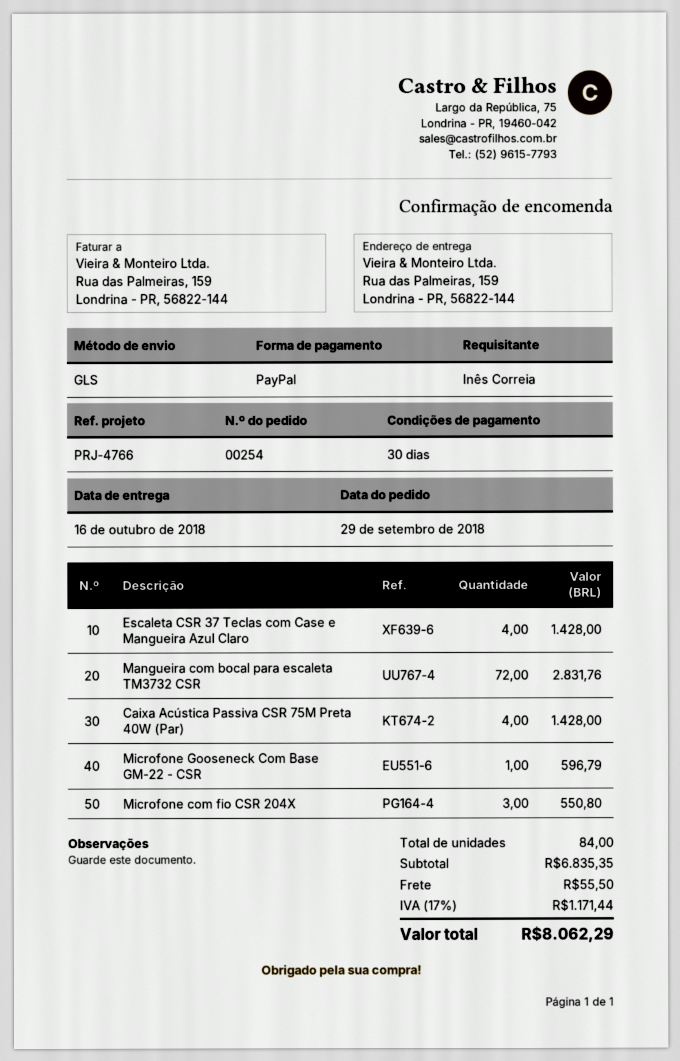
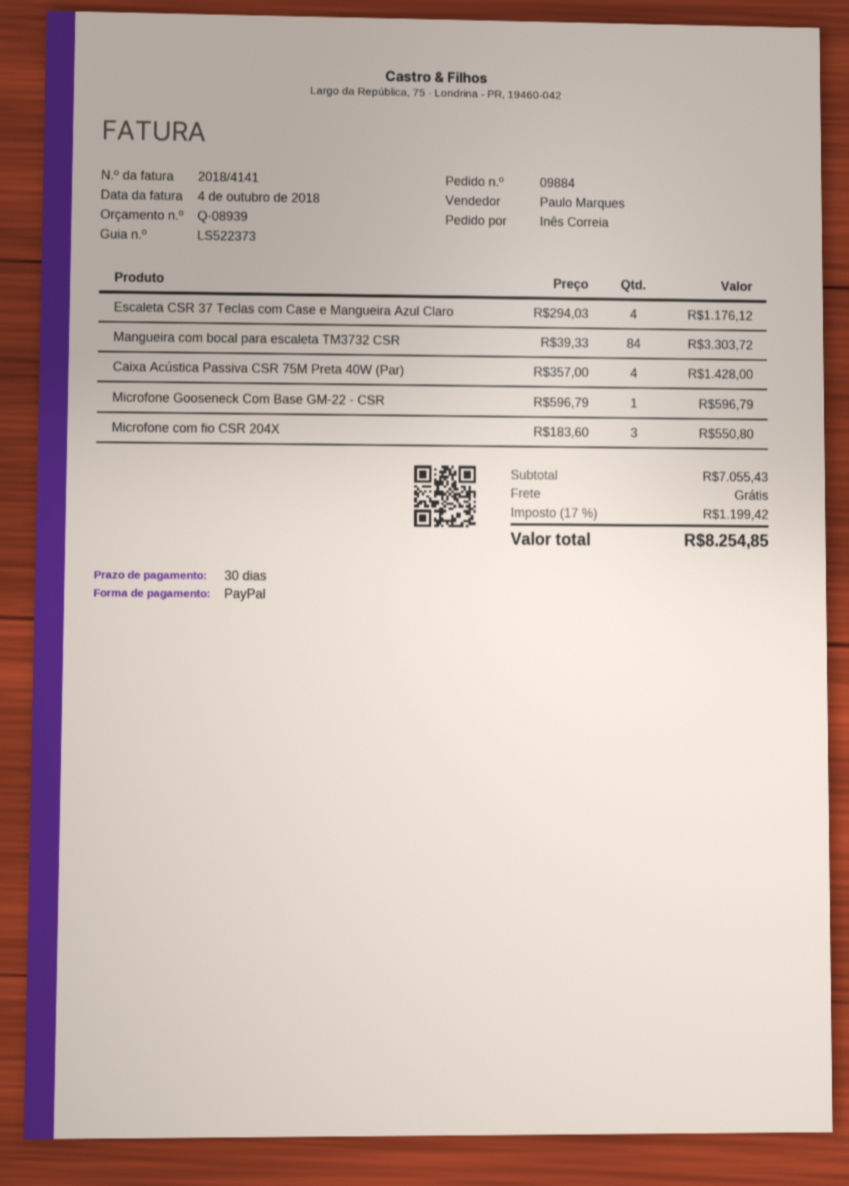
order number: 00254 -> 09884
Escaleta CSR 37 Teclas com Case e Mangueira Azul Claro: 4 for 1428.00 -> 4 for 1176.12
Mangueira com bocal para escaleta TM3732 CSR: 72 for 2831.76 -> 84 for 3303.72
subtotal: 6835.35 -> 7055.43
shipping: 55.50 -> 0.00
tax: 17% = 1171.44 -> 17% = 1199.42
total: 8062.29 -> 8254.85

